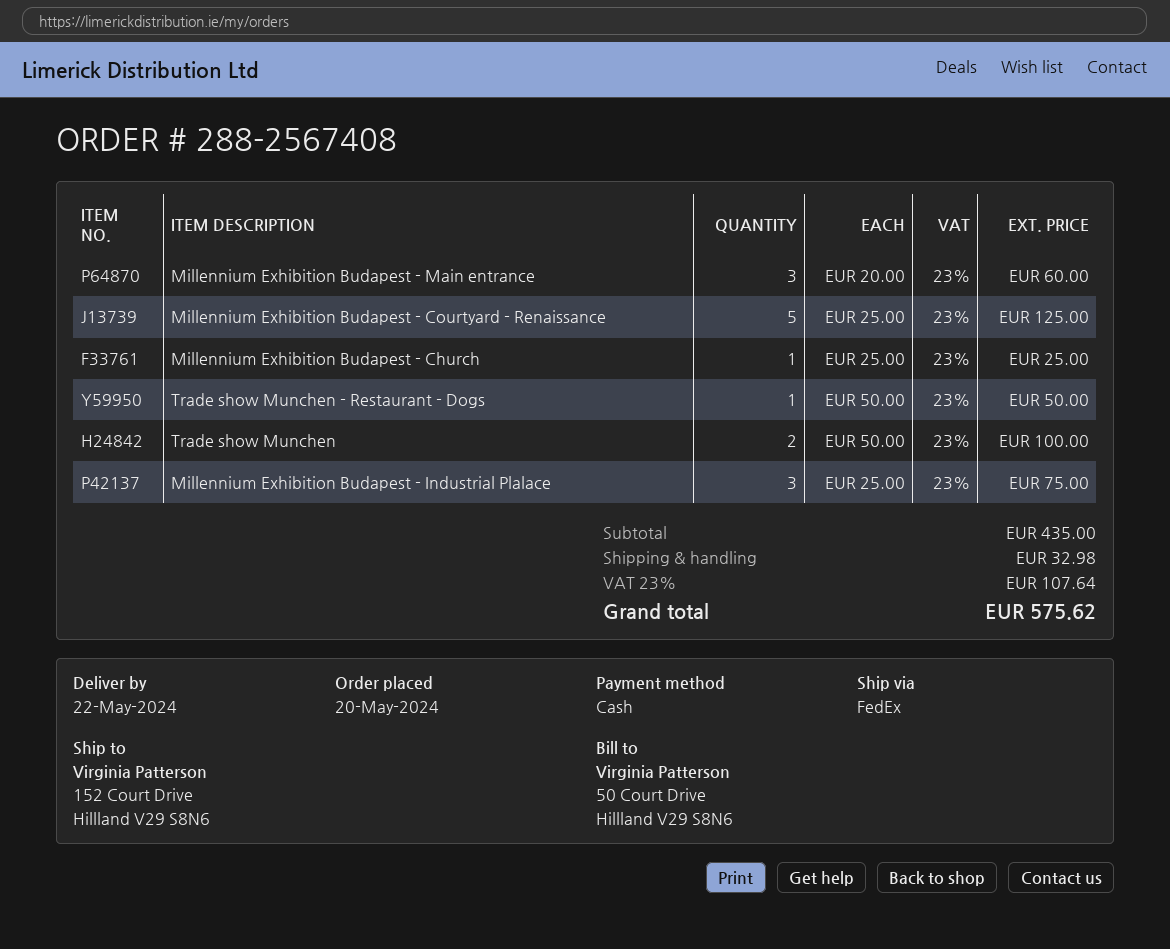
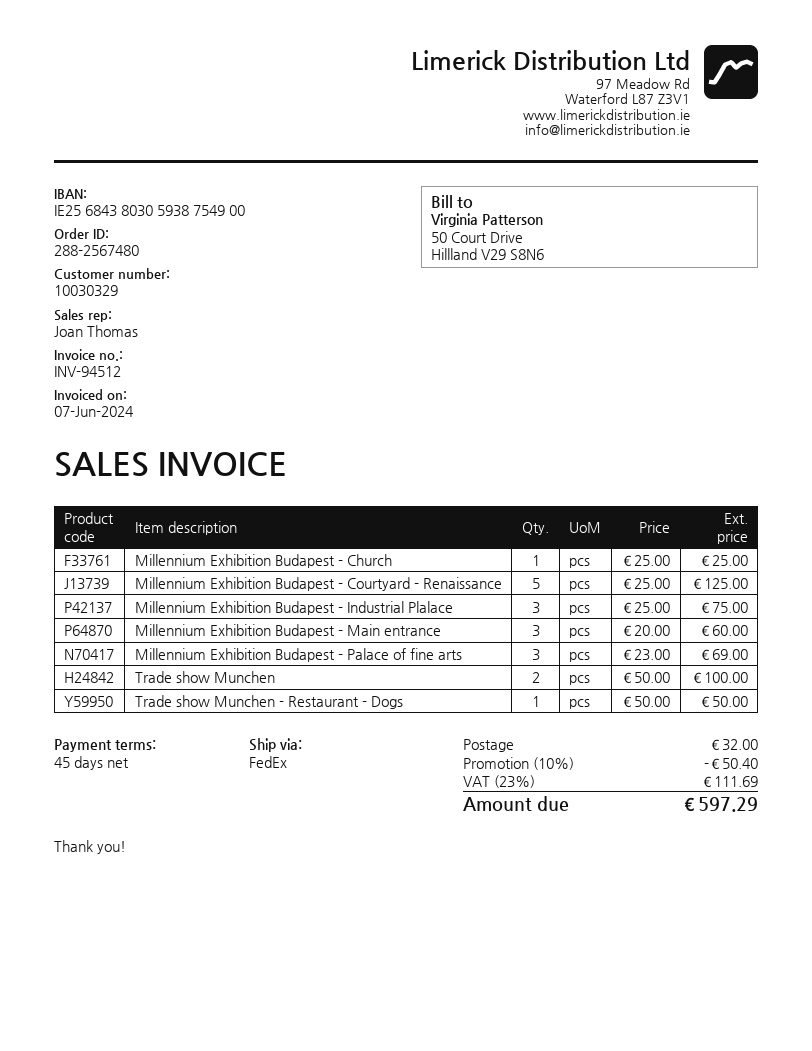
order number: 288-2567408 -> 288-2567480
Millennium Exhibition Budapest - Palace of fine arts: none -> 3 x 23.00 = 69.00
discount: none -> 10% = 50.40
shipping: 32.98 -> 32.00
tax: 23% = 107.64 -> 23% = 111.69
total: 575.62 -> 597.29

